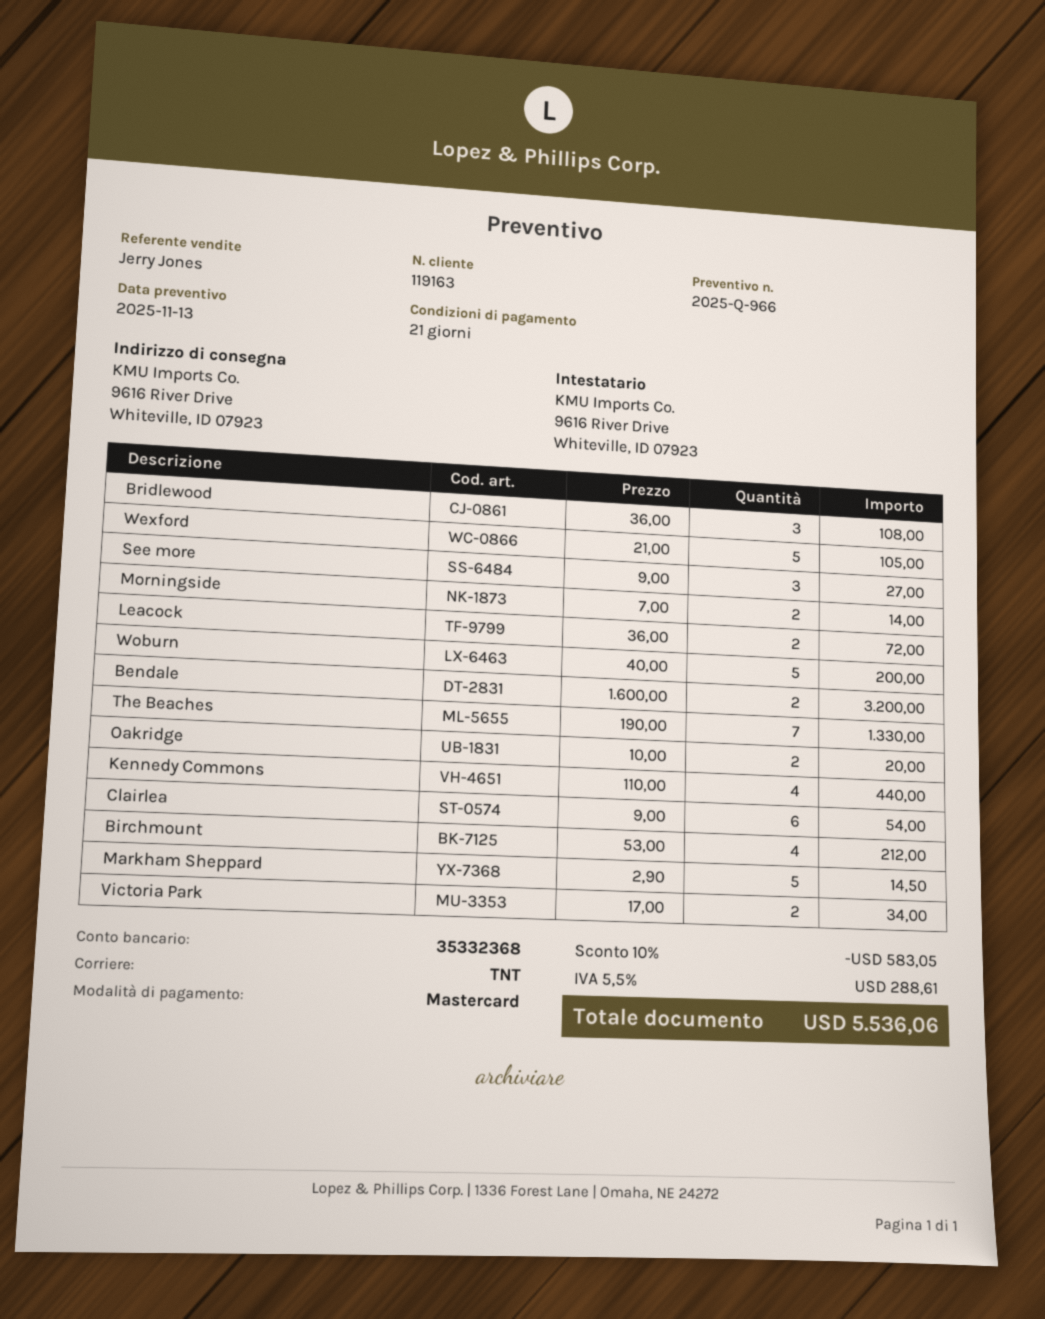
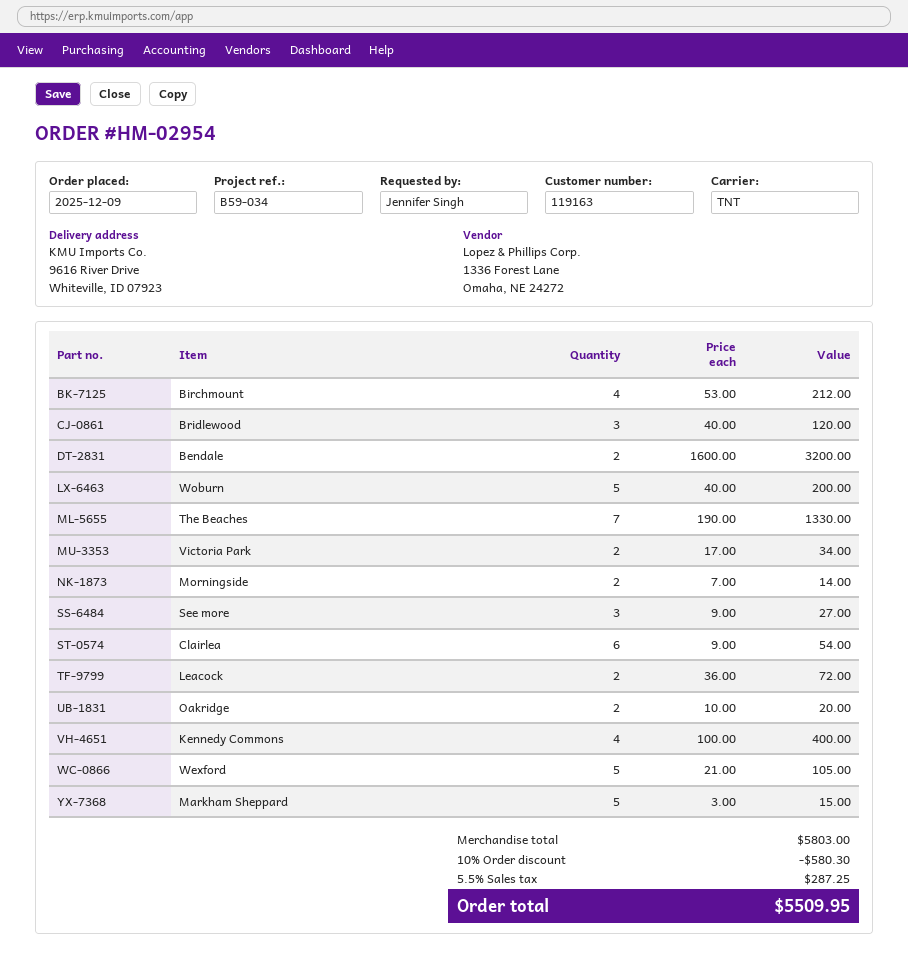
Bridlewood: 3 x 36.00 = 108.00 -> 3 x 40.00 = 120.00
Kennedy Commons: 4 x 110.00 = 440.00 -> 4 x 100.00 = 400.00
Markham Sheppard: 5 x 2.90 = 14.50 -> 5 x 3.00 = 15.00
discount: 10% = 583.05 -> 10% = 580.30
tax: 5.5% = 288.61 -> 5.5% = 287.25
total: 5536.06 -> 5509.95

